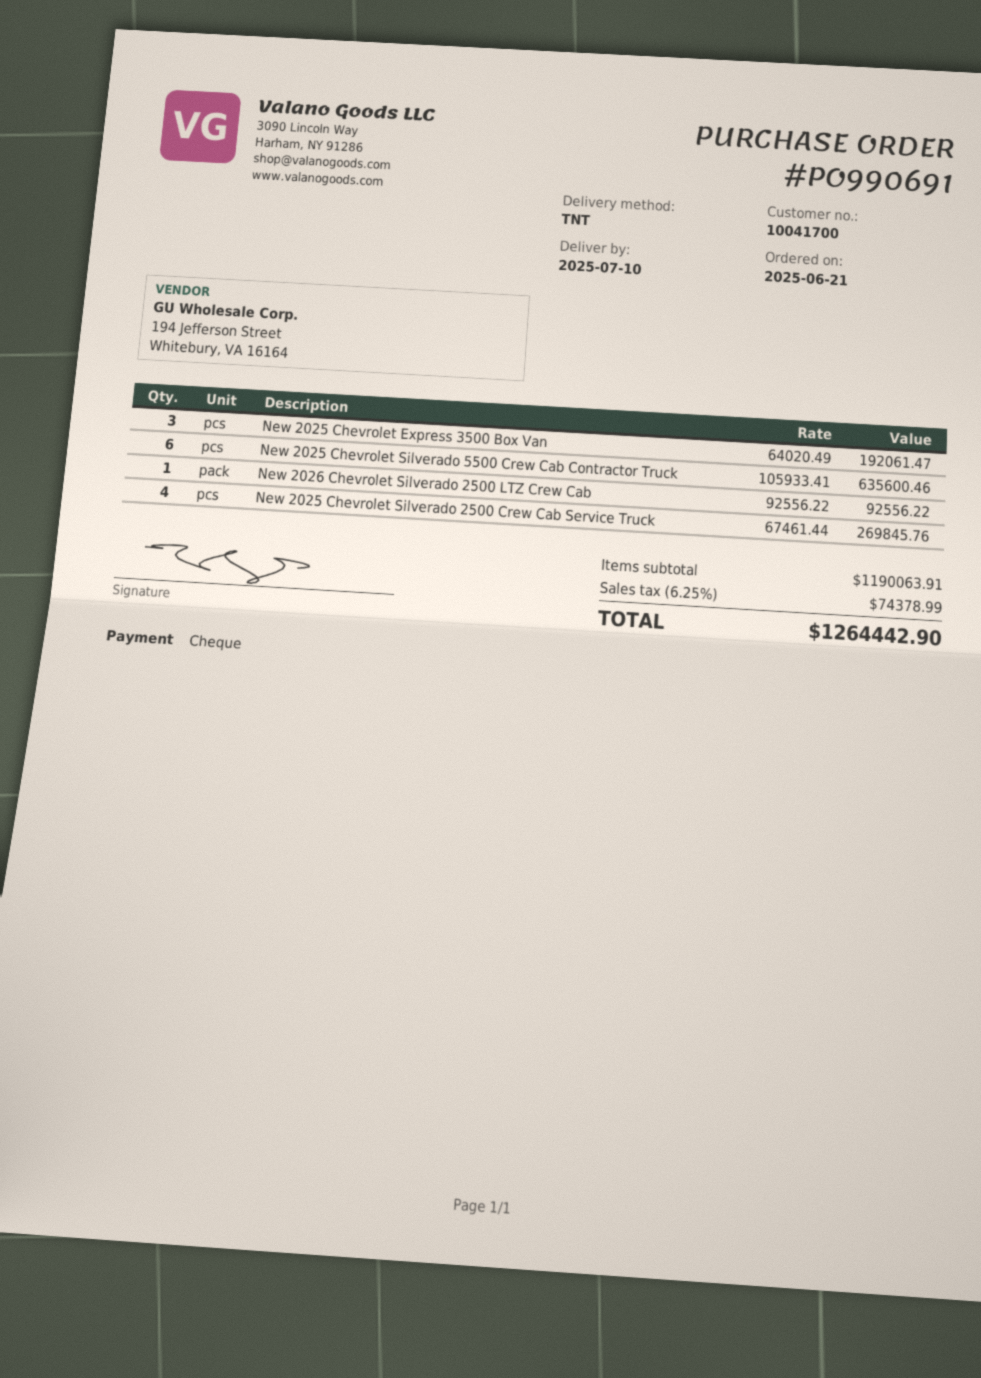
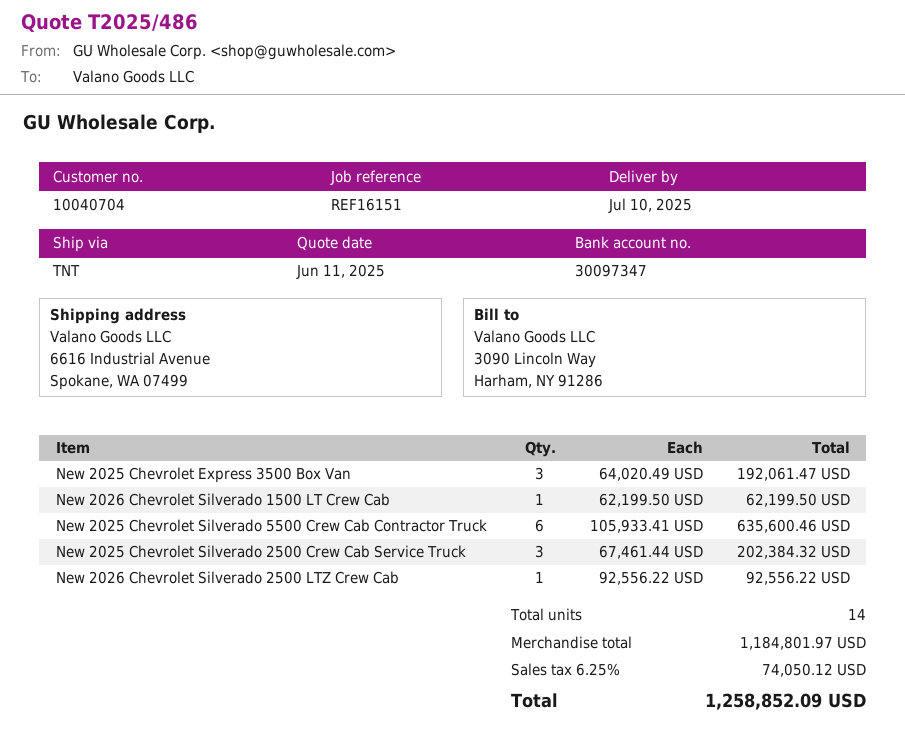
customer number: 10041700 -> 10040704
New 2025 Chevrolet Silverado 2500 Crew Cab Service Truck: 4 x 67461.44 = 269845.76 -> 3 x 67461.44 = 202384.32
New 2026 Chevrolet Silverado 1500 LT Crew Cab: none -> 1 x 62199.50 = 62199.50
subtotal: 1190063.91 -> 1184801.97
tax: 6.25% = 74378.99 -> 6.25% = 74050.12
total: 1264442.90 -> 1258852.09

